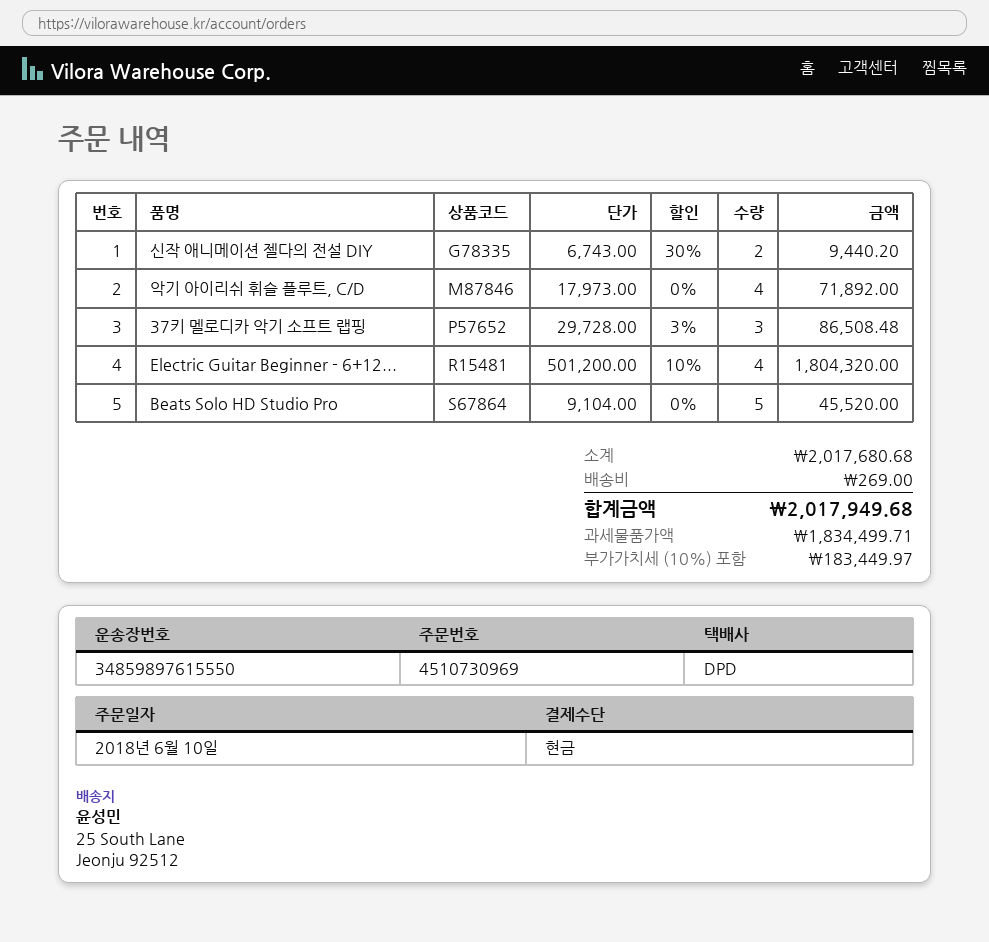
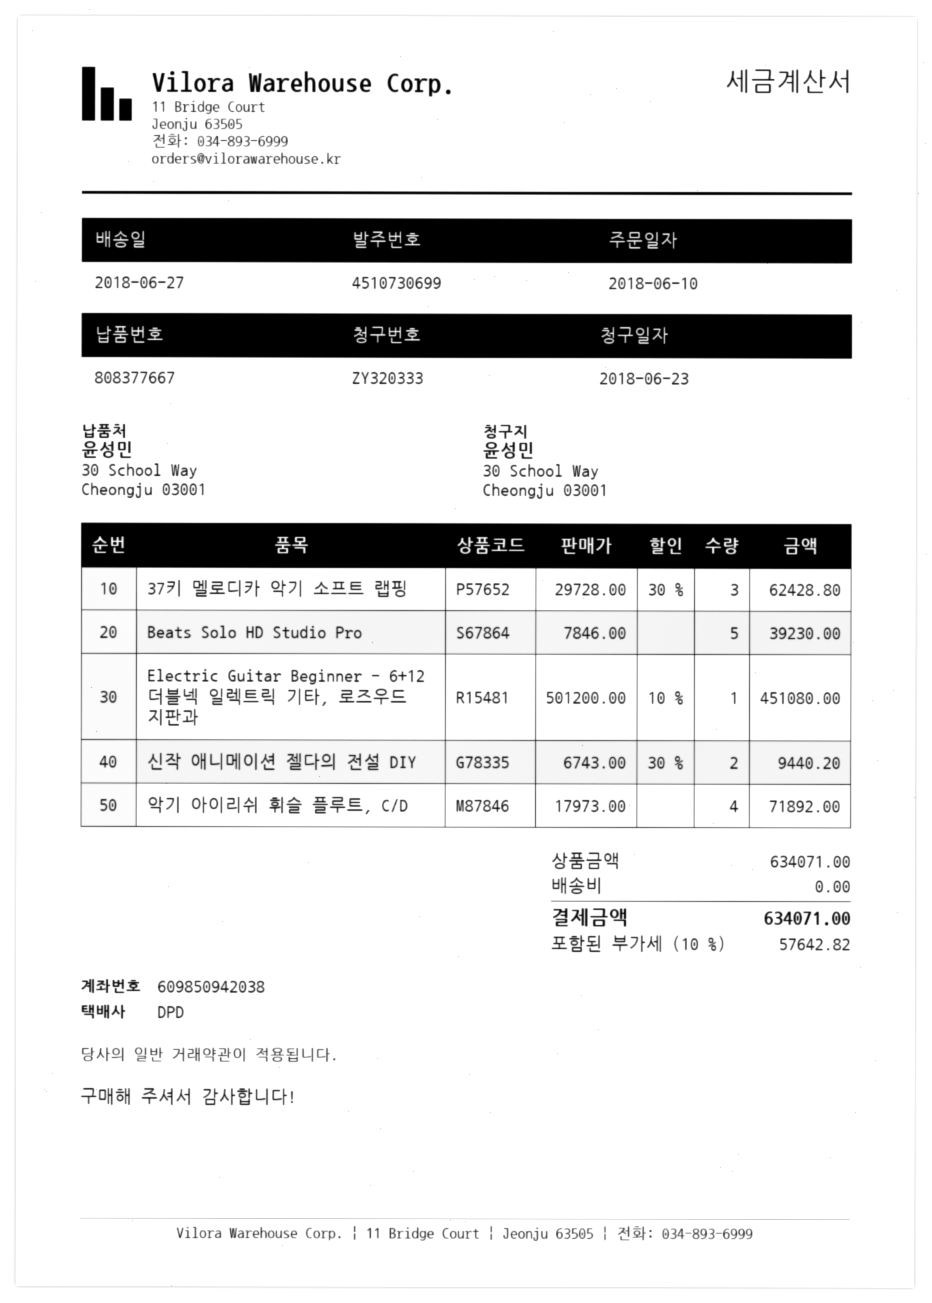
order number: 4510730969 -> 4510730699
ship to: 25 South Lane, Jeonju 92512 -> 30 School Way, Cheongju 03001
37키 멜로디카 악기 소프트 랩핑: 3 x 29728.00 - 3% = 86508.48 -> 3 x 29728.00 - 30% = 62428.80
Electric Guitar Beginner - 6+12...: 4 x 501200.00 - 10% = 1804320.00 -> 1 x 501200.00 - 10% = 451080.00
Beats Solo HD Studio Pro: 5 x 9104.00 = 45520.00 -> 5 x 7846.00 = 39230.00
subtotal: 2017680.68 -> 634071.00
shipping: 269.00 -> 0.00
tax: 10% = 183449.97 -> 10% = 57642.82
total: 2017949.68 -> 634071.00

